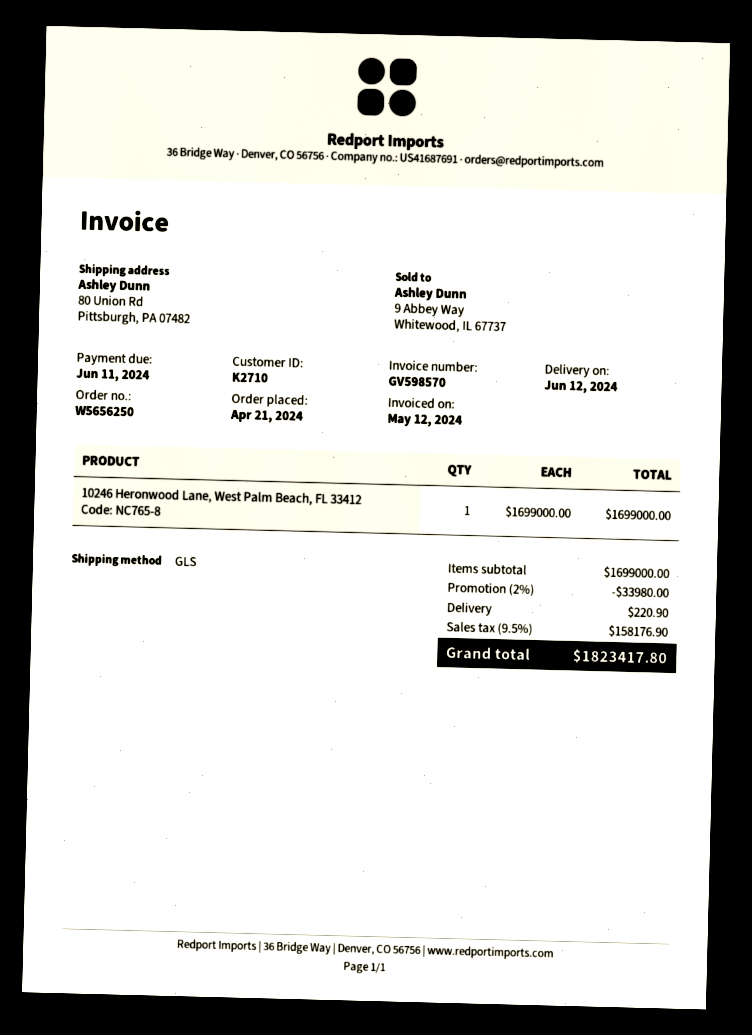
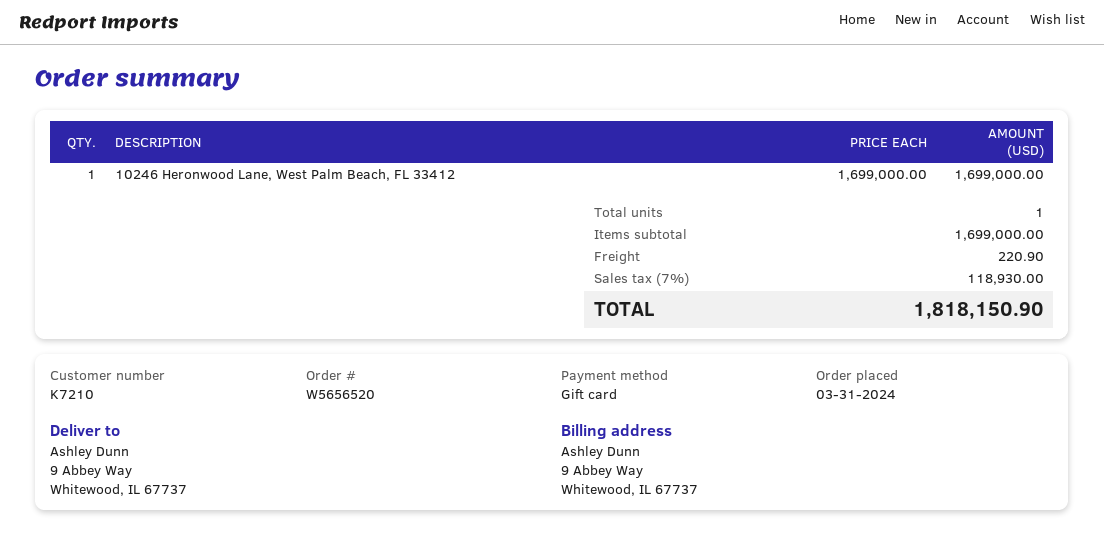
order number: W5656250 -> W5656520
order date: 2024-04-21 -> 2024-03-31
customer number: K2710 -> K7210
ship to: 80 Union Rd, Pittsburgh, PA 07482 -> 9 Abbey Way, Whitewood, IL 67737
discount: 2% = 33980.00 -> none
tax: 9.5% = 158176.90 -> 7% = 118930.00
total: 1823417.80 -> 1818150.90

